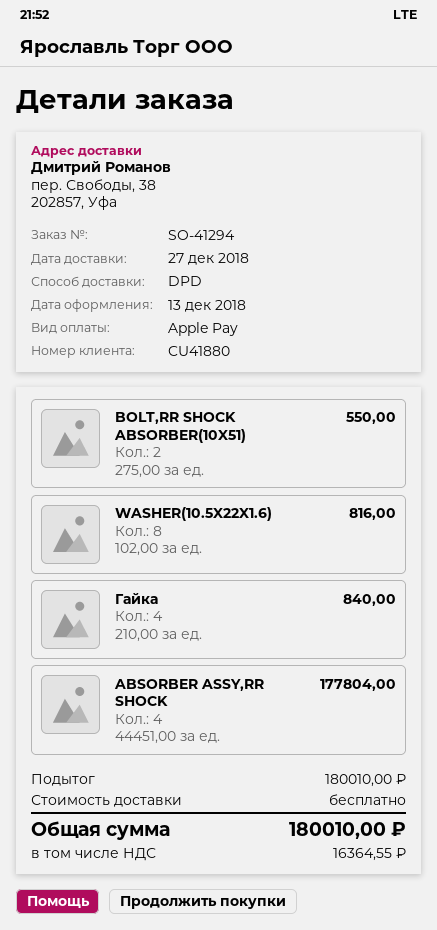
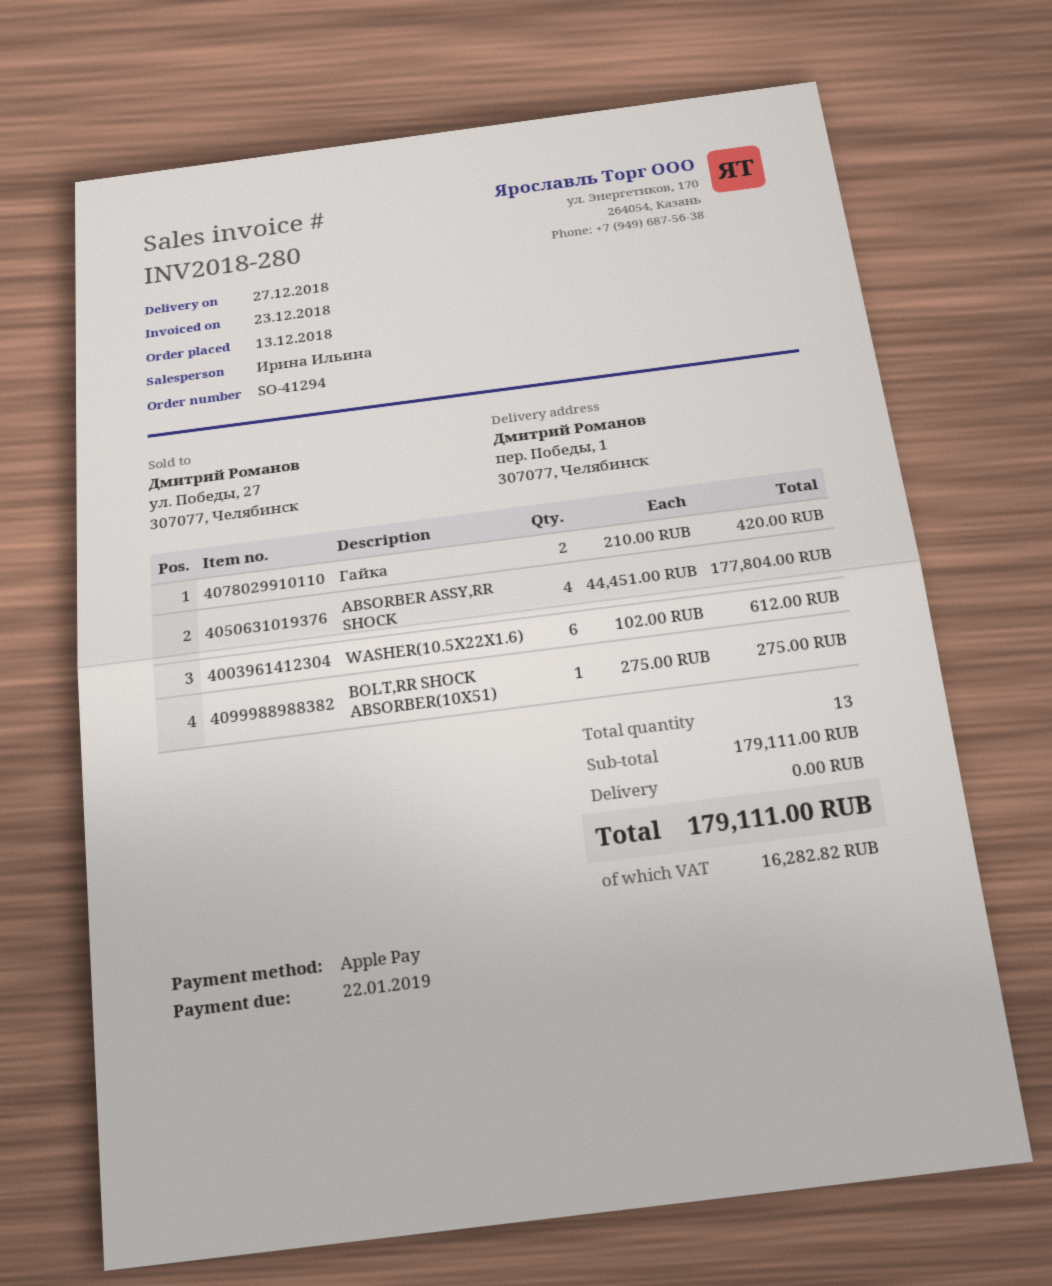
ship to: пер. Свободы, 38, 202857, Уфа -> пер. Победы, 1, 307077, Челябинск
BOLT,RR SHOCK ABSORBER(10X51): 2 x 275.00 = 550.00 -> 1 x 275.00 = 275.00
WASHER(10.5X22X1.6): 8 x 102.00 = 816.00 -> 6 x 102.00 = 612.00
Гайка: 4 x 210.00 = 840.00 -> 2 x 210.00 = 420.00
subtotal: 180010.00 -> 179111.00
tax: 16364.55 -> 16282.82
total: 180010.00 -> 179111.00

